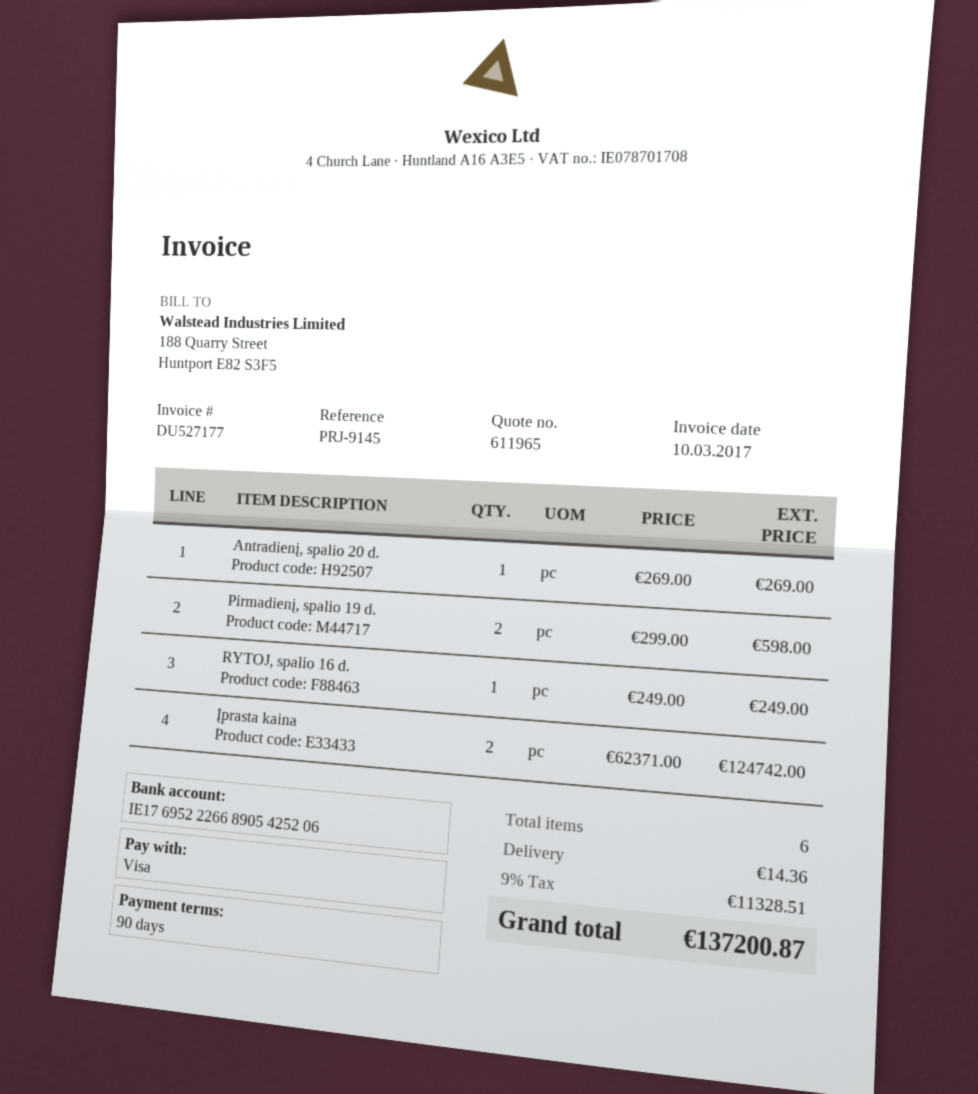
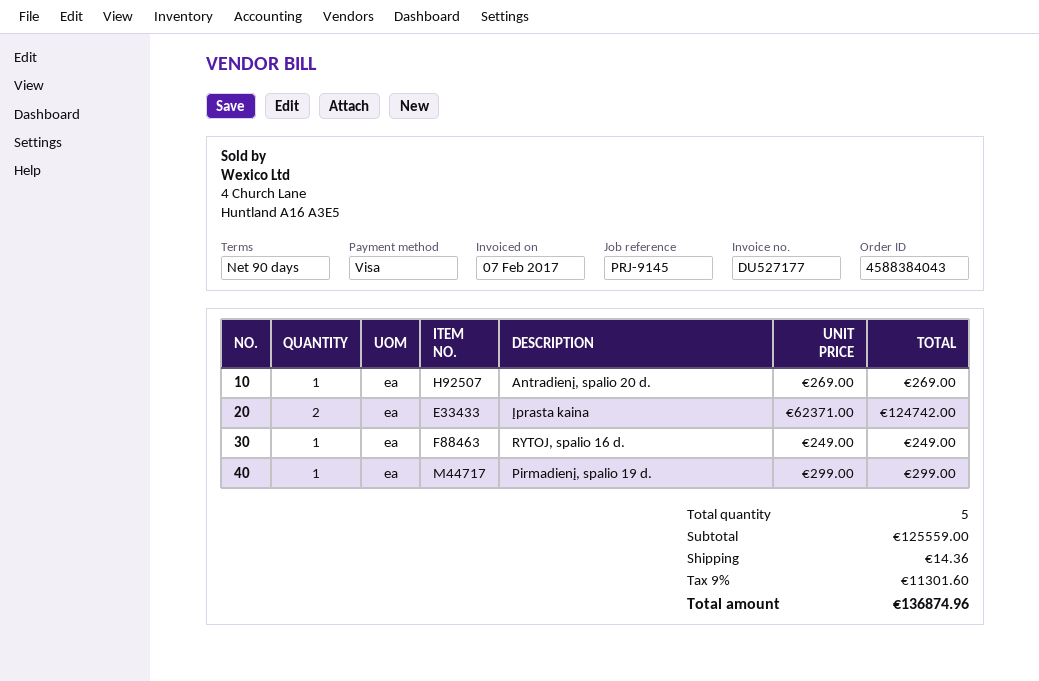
invoice date: 2017-03-10 -> 2017-02-07
Pirmadienį, spalio 19 d.: 2 x 299.00 = 598.00 -> 1 x 299.00 = 299.00
total quantity: 6 -> 5
tax: 9% = 11328.51 -> 9% = 11301.60
total: 137200.87 -> 136874.96

